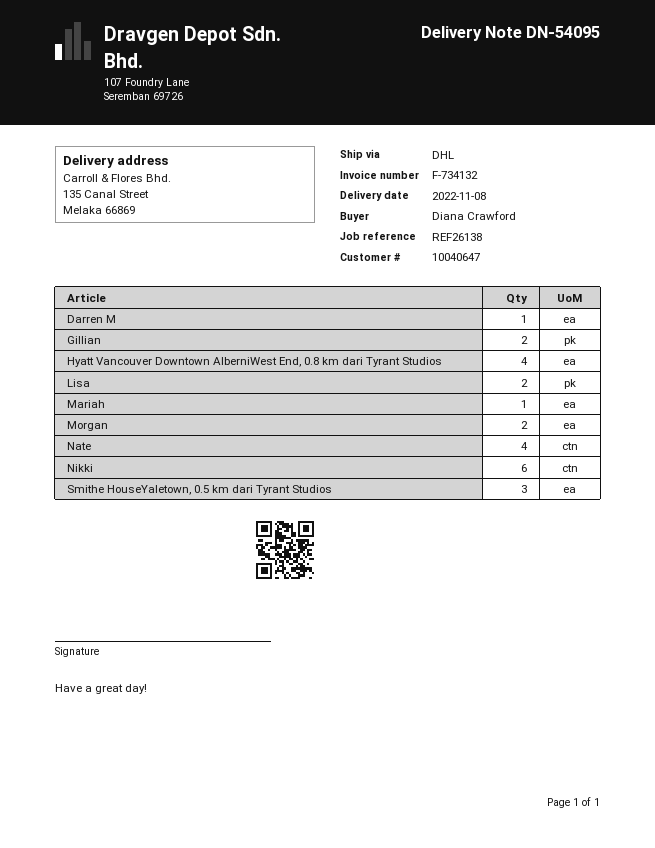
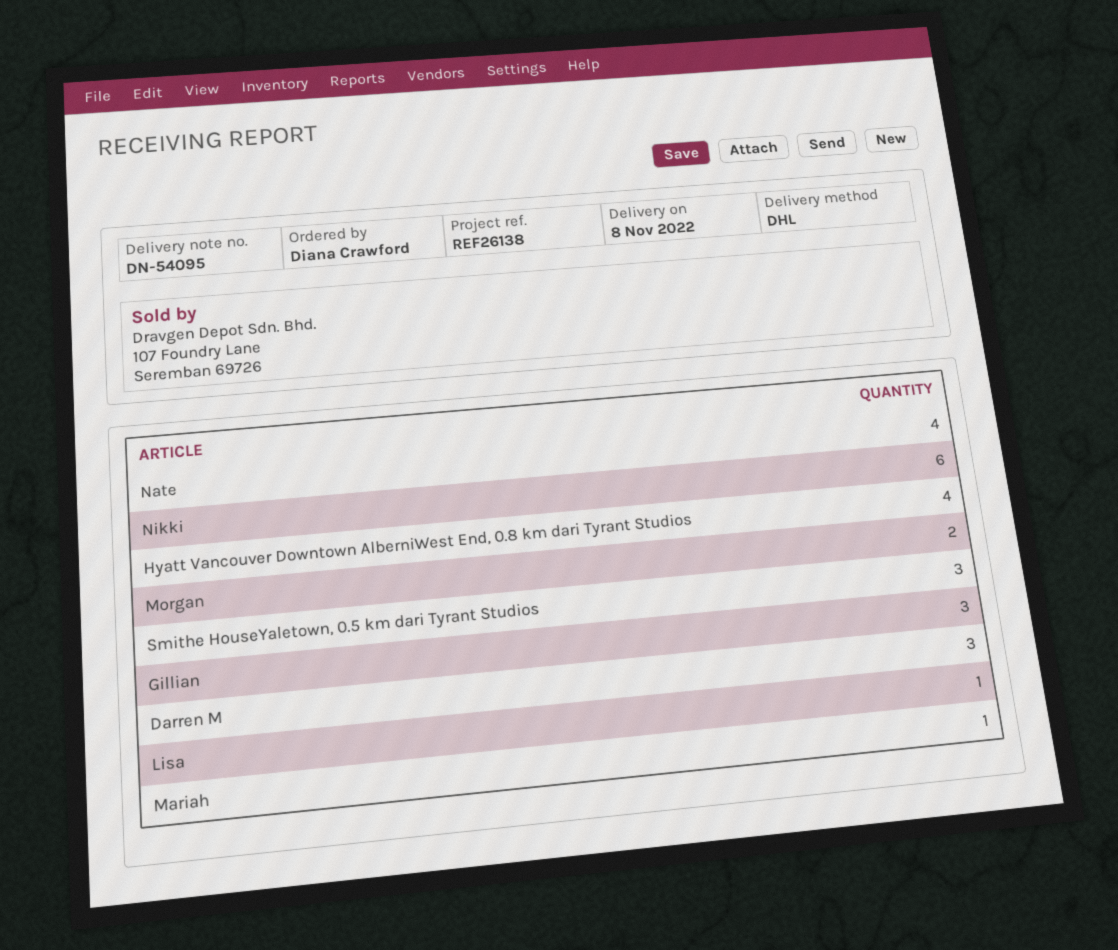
Darren M: 1 -> 3
Gillian: 2 -> 3
Lisa: 2 -> 1

